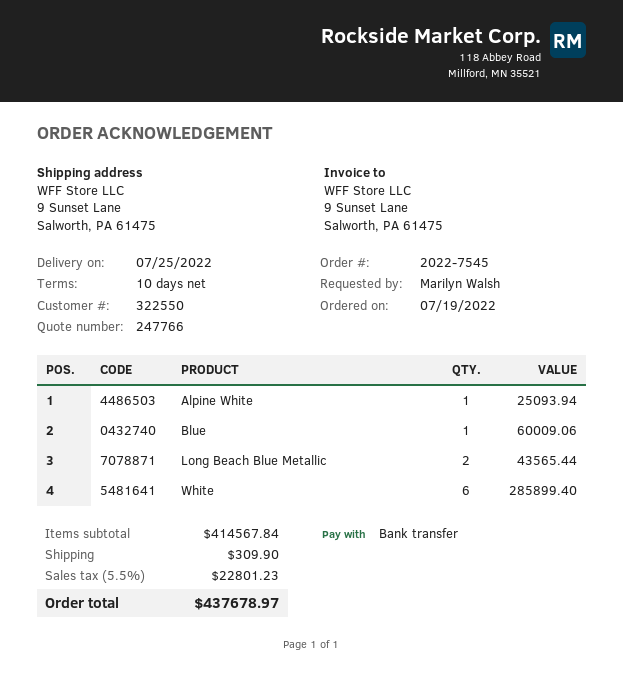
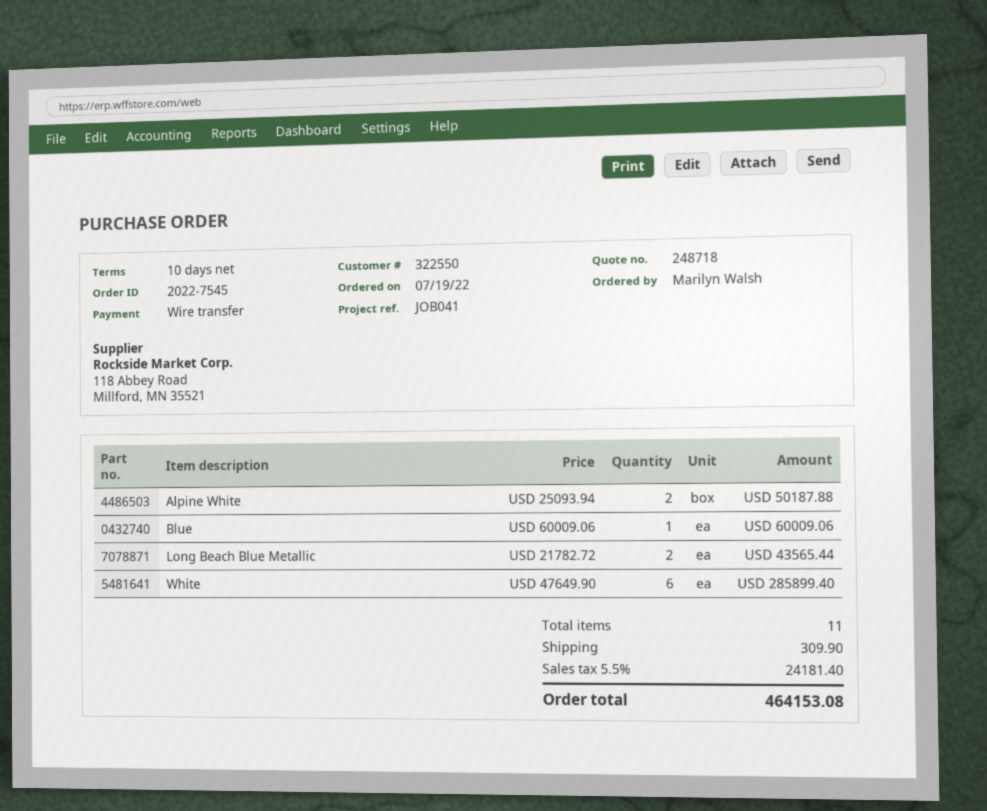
quote number: 247766 -> 248718
Alpine White: 1 for 25093.94 -> 2 for 50187.88
tax: 5.5% = 22801.23 -> 5.5% = 24181.40
total: 437678.97 -> 464153.08

